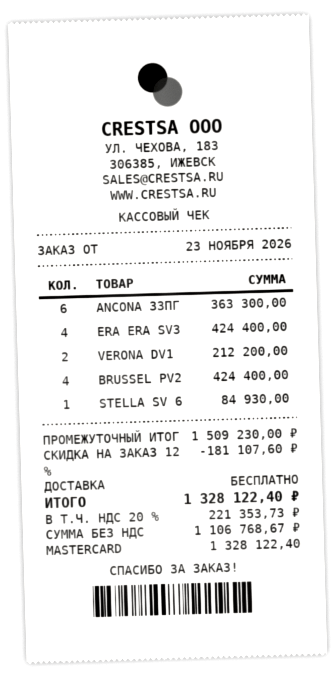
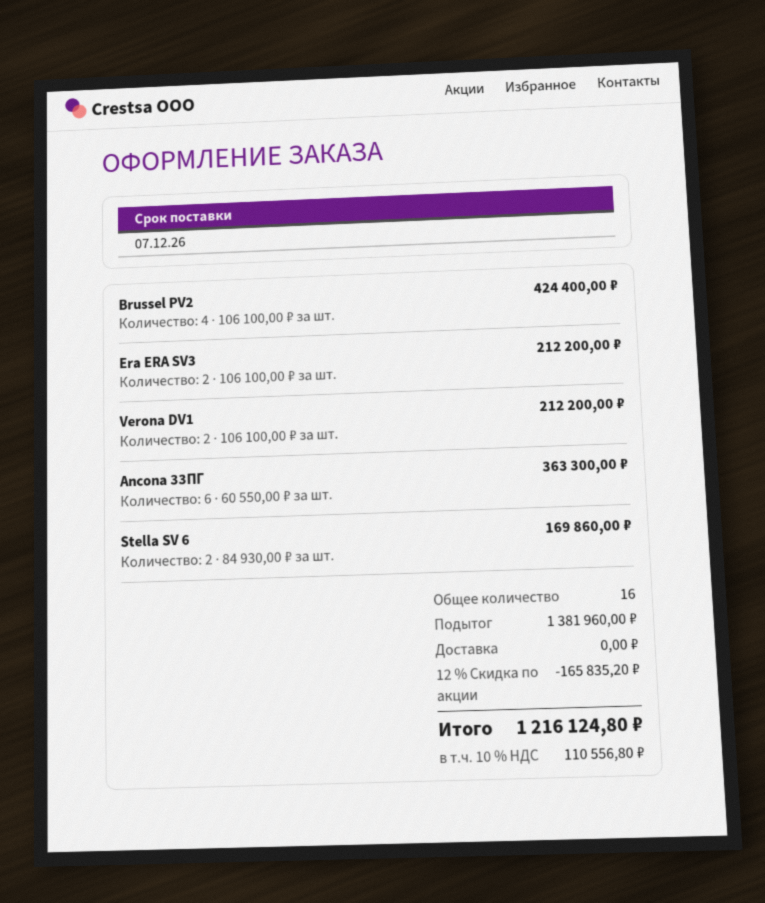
ERA ERA SV3: 4 for 424400.00 -> 2 for 212200.00
STELLA SV 6: 1 for 84930.00 -> 2 for 169860.00
subtotal: 1509230.00 -> 1381960.00
discount: 12% = 181107.60 -> 12% = 165835.20
tax: 20% = 221353.73 -> 10% = 110556.80
total: 1328122.40 -> 1216124.80

